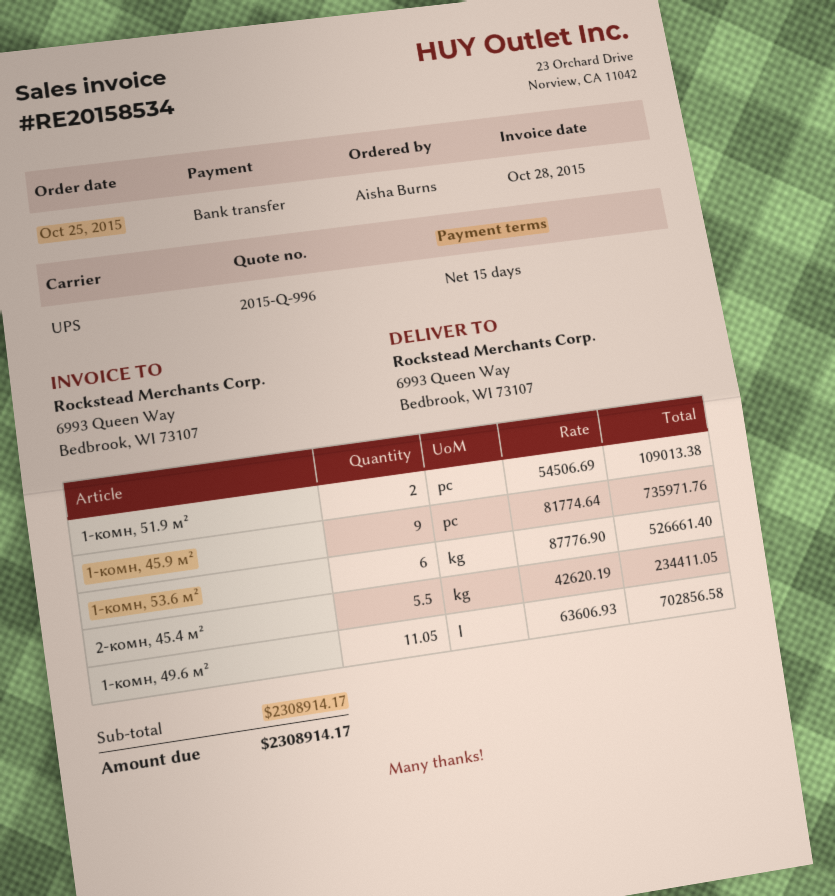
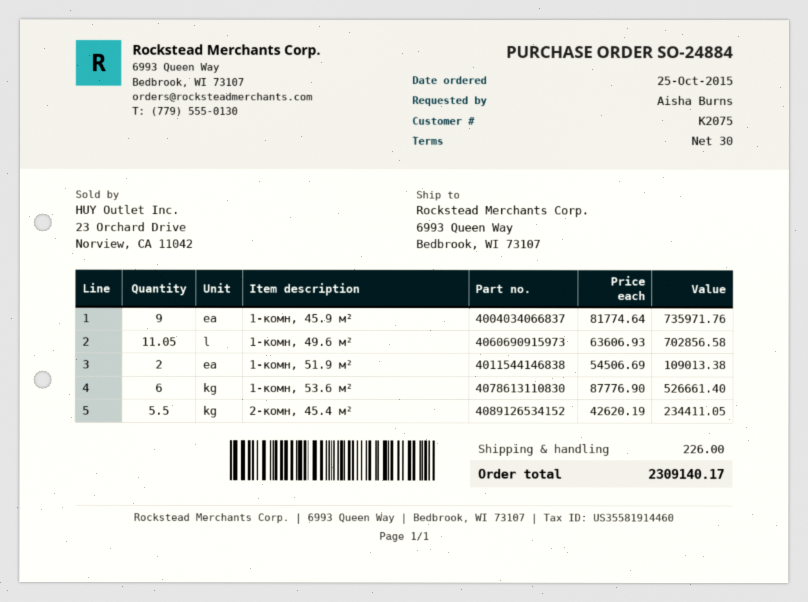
payment terms: 15 days -> 30 days
shipping: none -> 226.00
total: 2308914.17 -> 2309140.17

